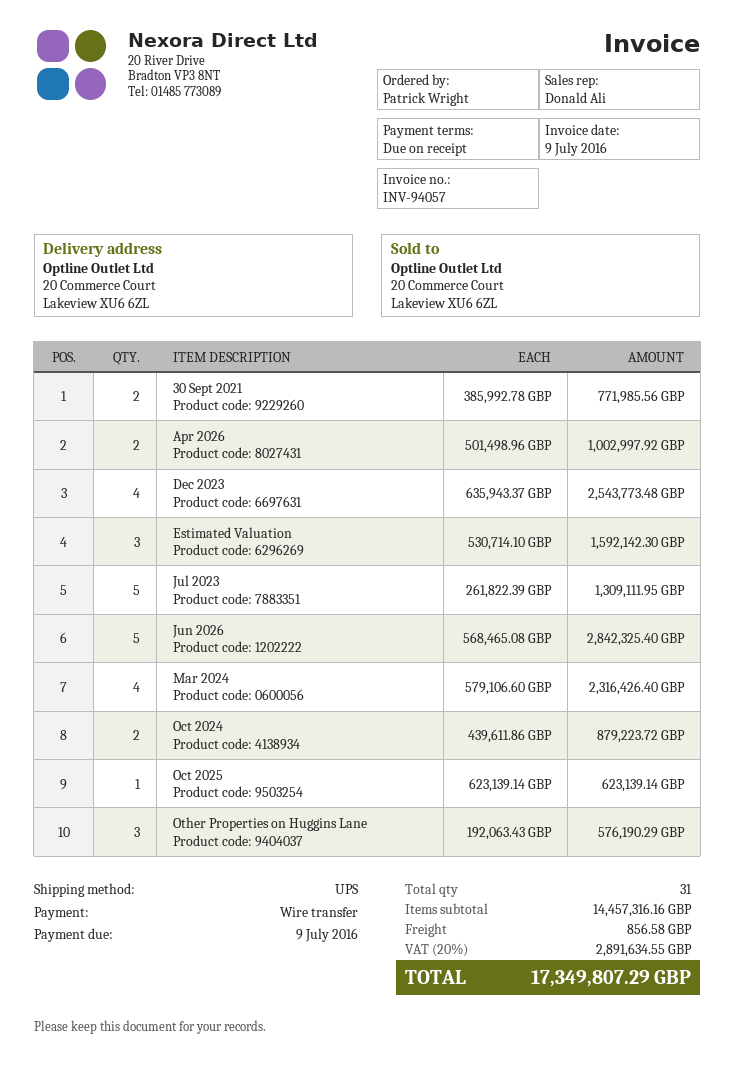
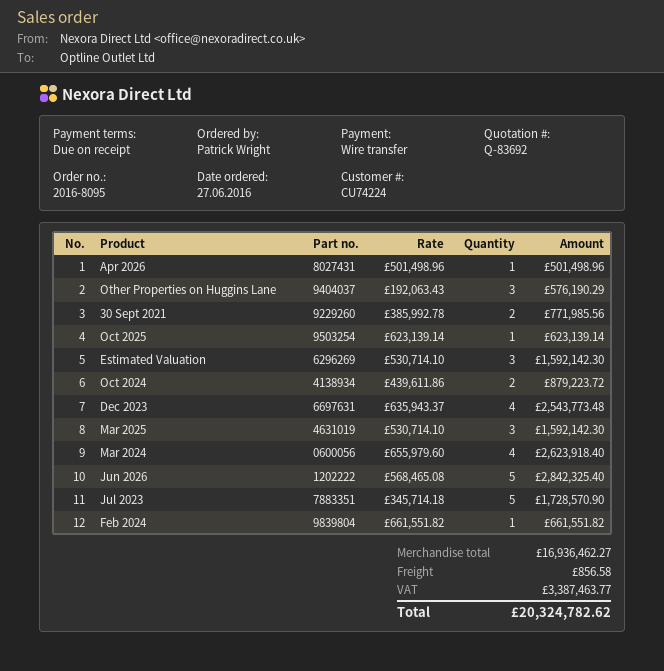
Apr 2026: 2 x 501498.96 = 1002997.92 -> 1 x 501498.96 = 501498.96
Jul 2023: 5 x 261822.39 = 1309111.95 -> 5 x 345714.18 = 1728570.90
Mar 2024: 4 x 579106.60 = 2316426.40 -> 4 x 655979.60 = 2623918.40
Mar 2025: none -> 3 x 530714.10 = 1592142.30
Feb 2024: none -> 1 x 661551.82 = 661551.82
subtotal: 14457316.16 -> 16936462.27
tax: 2891634.55 -> 3387463.77
total: 17349807.29 -> 20324782.62

